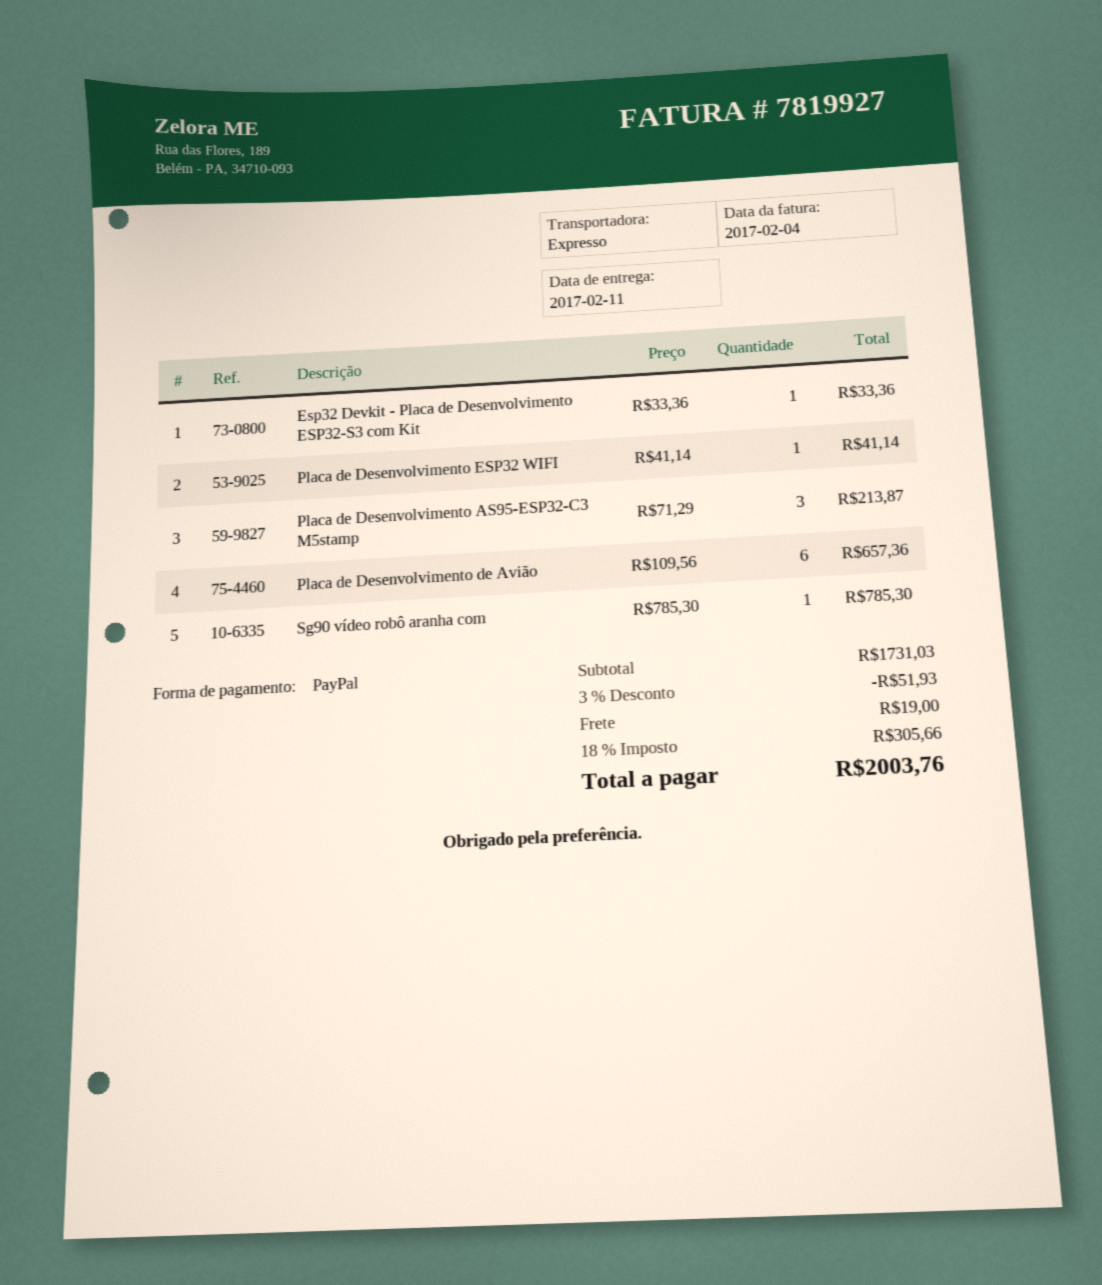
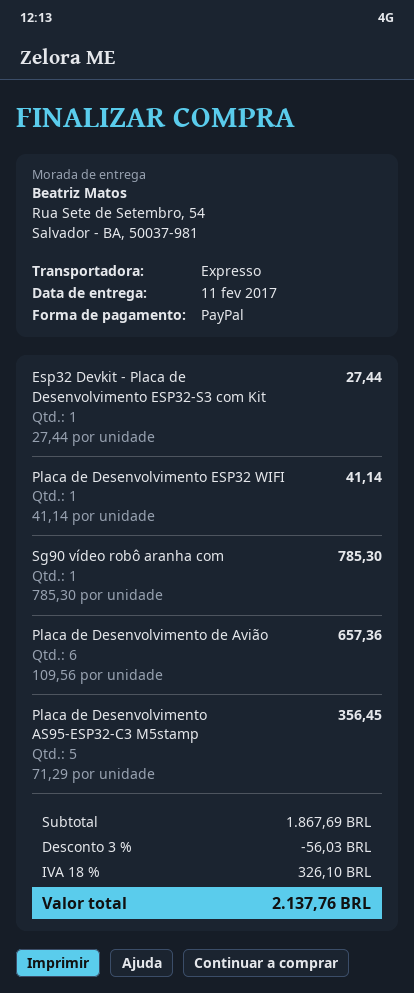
Esp32 Devkit - Placa de Desenvolvimento ESP32-S3 com Kit: 1 x 33.36 = 33.36 -> 1 x 27.44 = 27.44
Placa de Desenvolvimento AS95-ESP32-C3 M5stamp: 3 x 71.29 = 213.87 -> 5 x 71.29 = 356.45
subtotal: 1731.03 -> 1867.69
discount: 3% = 51.93 -> 3% = 56.03
shipping: 19.00 -> none
tax: 18% = 305.66 -> 18% = 326.10
total: 2003.76 -> 2137.76

